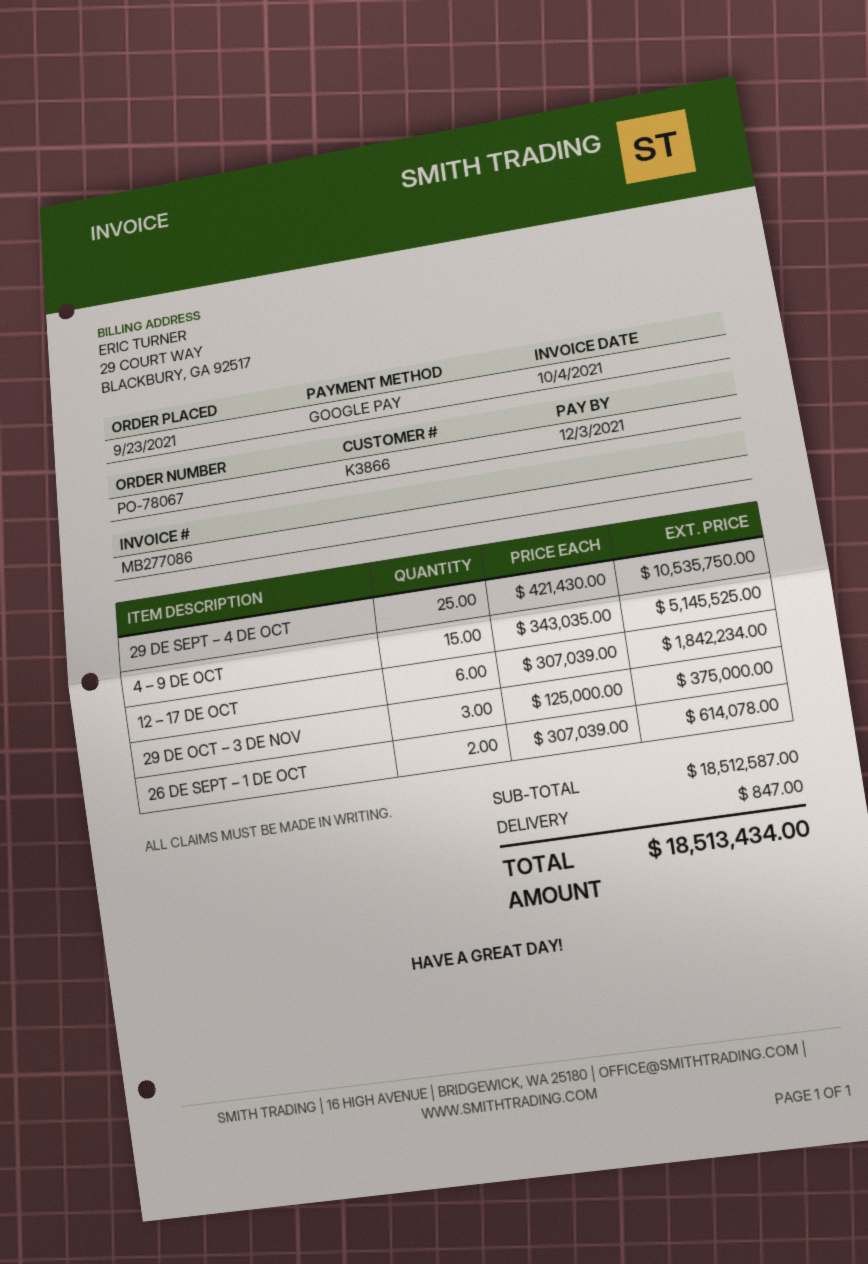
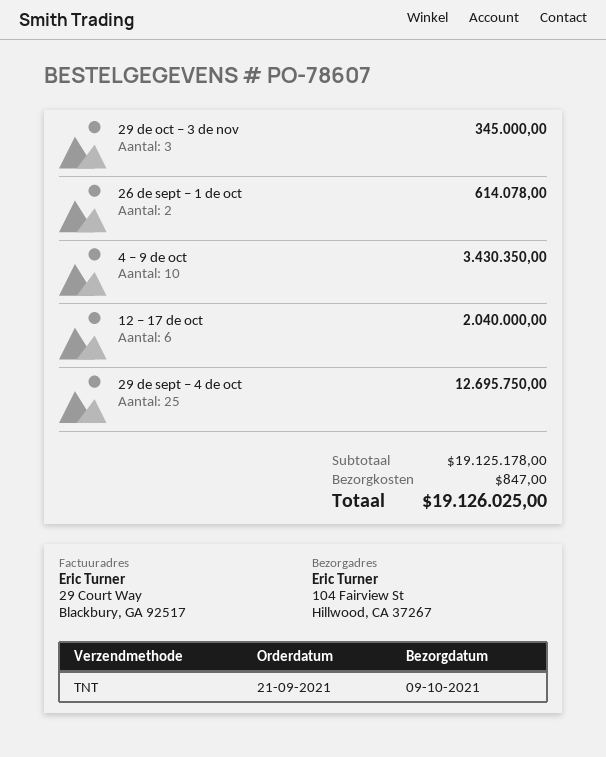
order number: PO-78067 -> PO-78607
order date: 2021-09-23 -> 2021-09-21
29 DE SEPT – 4 DE OCT: 25 for 10535750.00 -> 25 for 12695750.00
4 – 9 DE OCT: 15 for 5145525.00 -> 10 for 3430350.00
12 – 17 DE OCT: 6 for 1842234.00 -> 6 for 2040000.00
29 DE OCT – 3 DE NOV: 3 for 375000.00 -> 3 for 345000.00
subtotal: 18512587.00 -> 19125178.00
total: 18513434.00 -> 19126025.00

